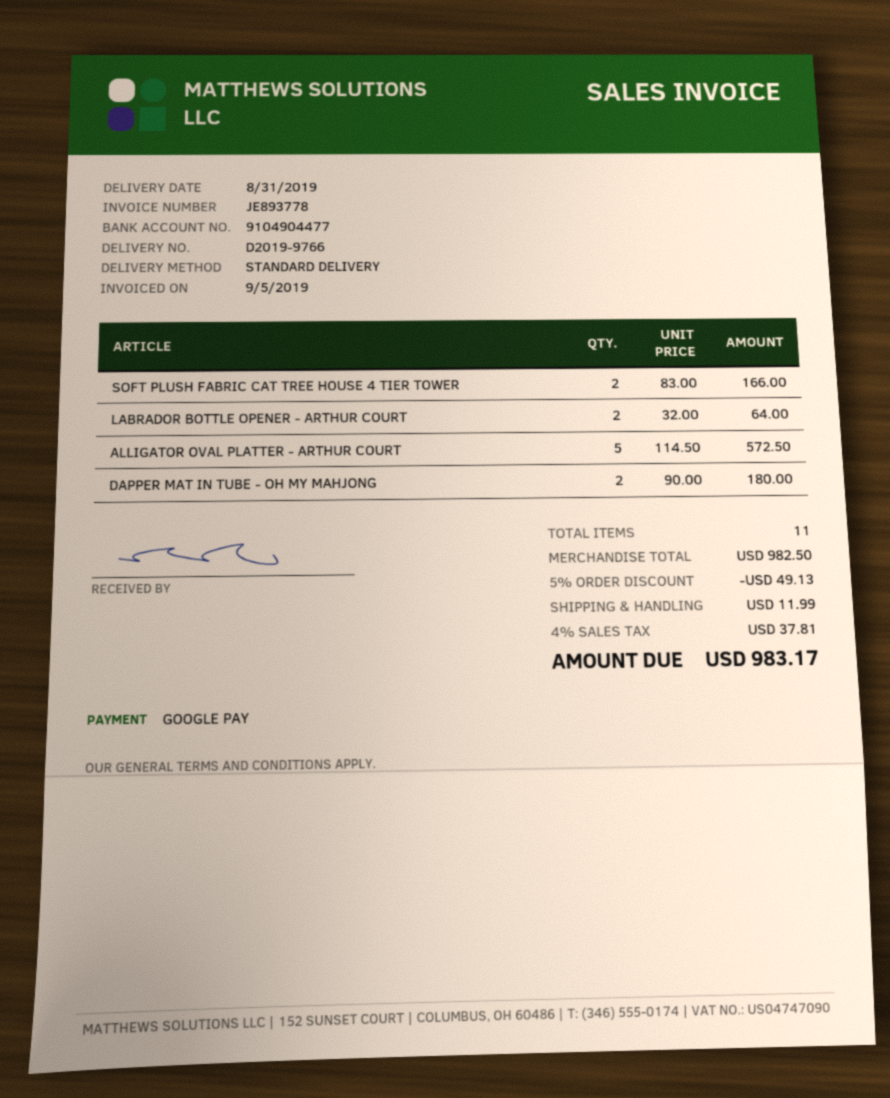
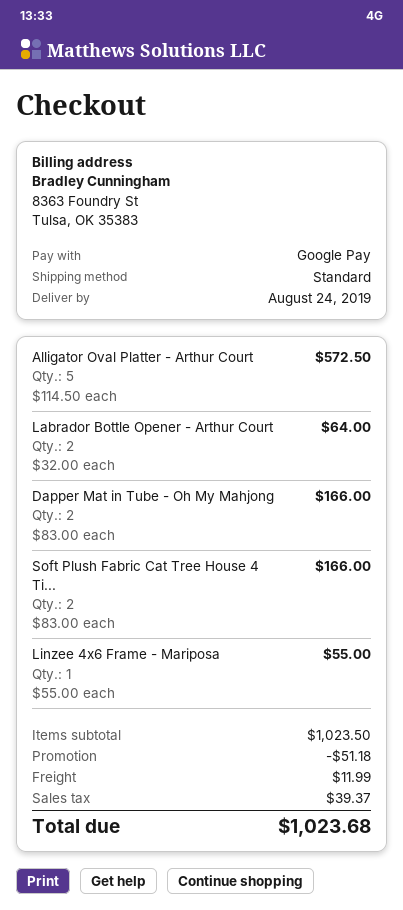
delivery date: 2019-08-31 -> 2019-08-24
DAPPER MAT IN TUBE - OH MY MAHJONG: 2 x 90.00 = 180.00 -> 2 x 83.00 = 166.00
Linzee 4x6 Frame - Mariposa: none -> 1 x 55.00 = 55.00
subtotal: 982.50 -> 1023.50
discount: 49.13 -> 51.18
tax: 37.81 -> 39.37
total: 983.17 -> 1023.68

